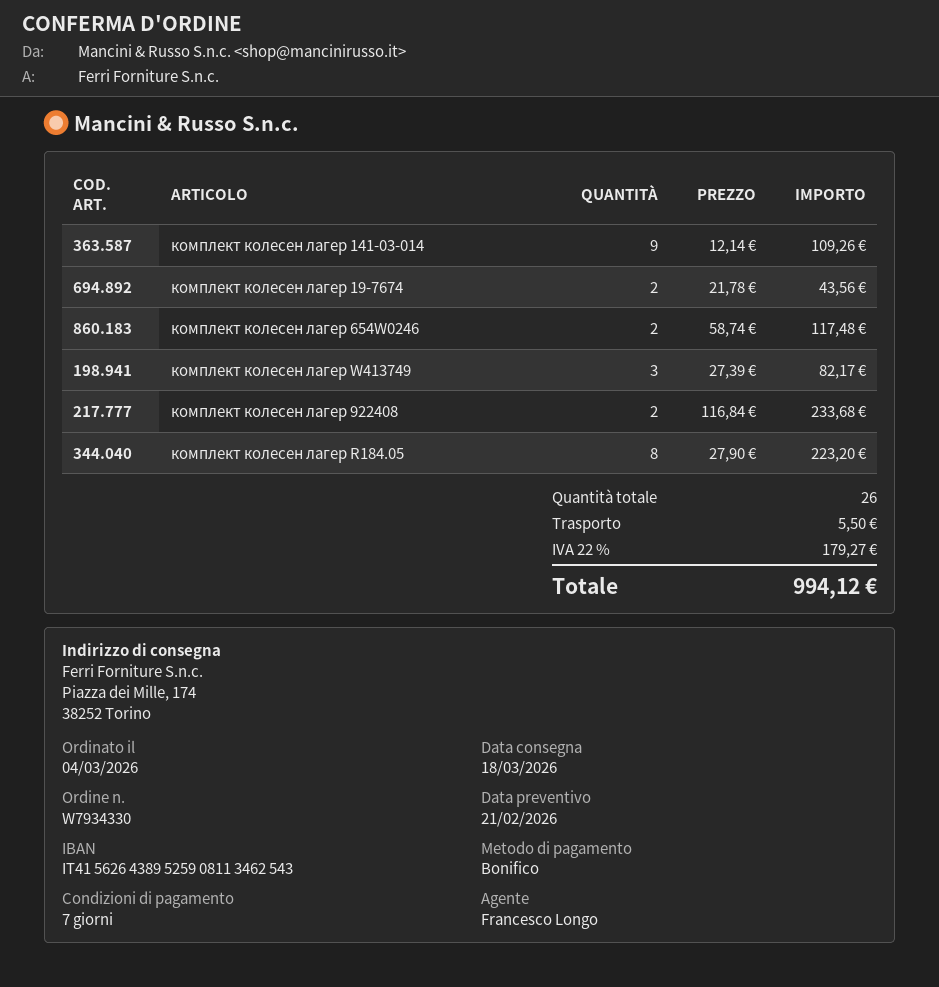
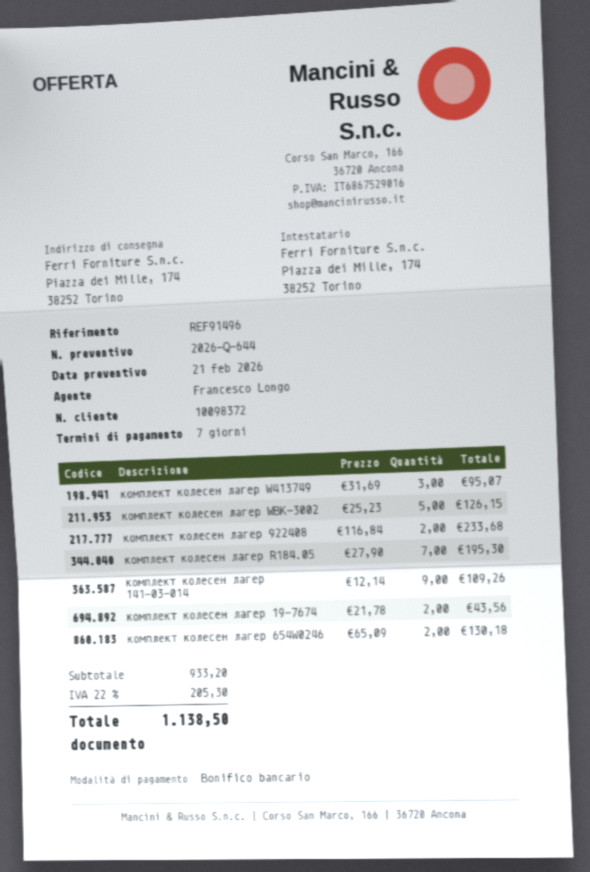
комплект колесен лагер 654W0246: 2 x 58.74 = 117.48 -> 2 x 65.09 = 130.18
комплект колесен лагер W413749: 3 x 27.39 = 82.17 -> 3 x 31.69 = 95.07
комплект колесен лагер R184.05: 8 x 27.90 = 223.20 -> 7 x 27.90 = 195.30
комплект колесен лагер WBK-3002: none -> 5 x 25.23 = 126.15
shipping: 5.50 -> none
tax: 22% = 179.27 -> 22% = 205.30
total: 994.12 -> 1138.50

